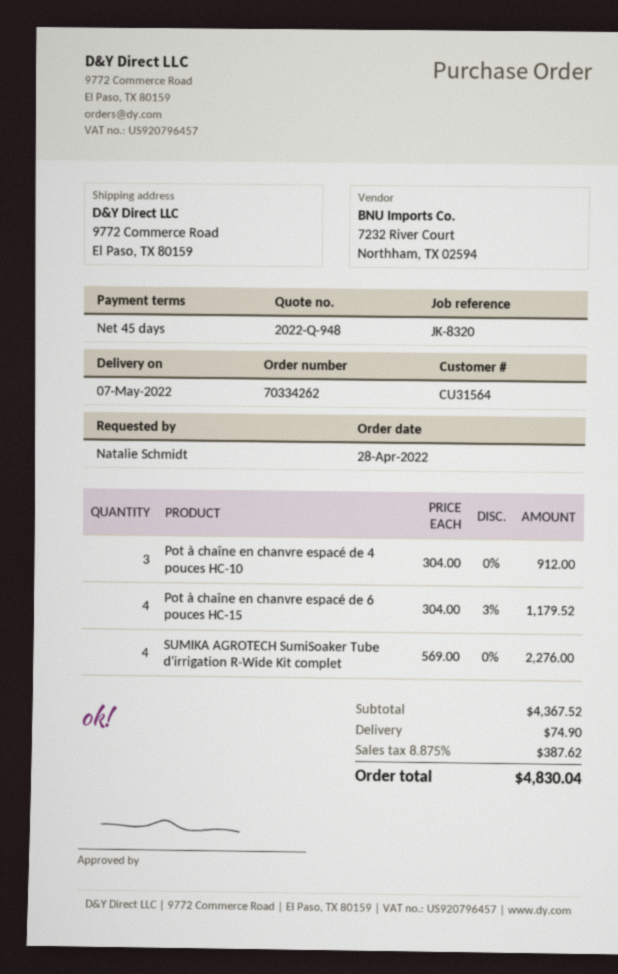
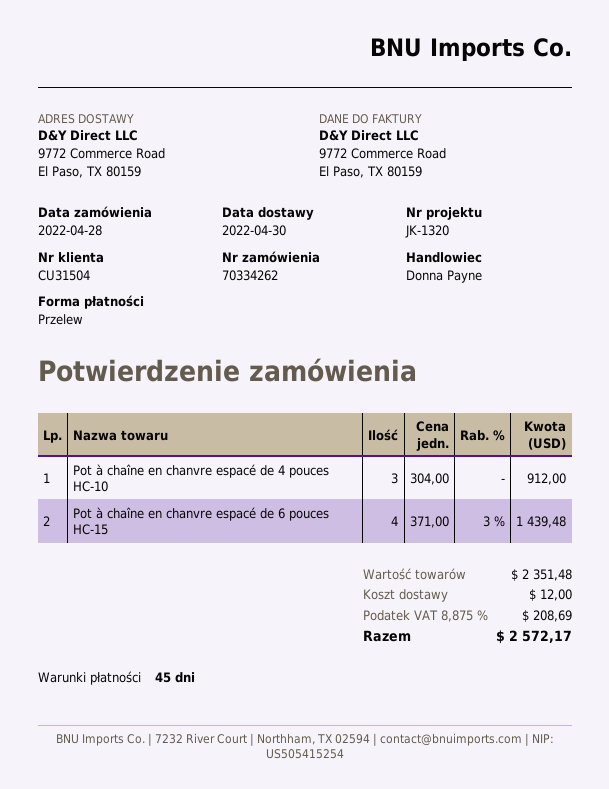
delivery date: 2022-05-07 -> 2022-04-30
customer number: CU31564 -> CU31504
reference: JK-8320 -> JK-1320
Pot à chaîne en chanvre espacé de 6 pouces HC-15: 4 x 304.00 - 3% = 1179.52 -> 4 x 371.00 - 3% = 1439.48
SUMIKA AGROTECH SumiSoaker Tube d'irrigation R-Wide Kit complet: 4 x 569.00 = 2276.00 -> none
subtotal: 4367.52 -> 2351.48
shipping: 74.90 -> 12.00
tax: 8.875% = 387.62 -> 8.875% = 208.69
total: 4830.04 -> 2572.17

